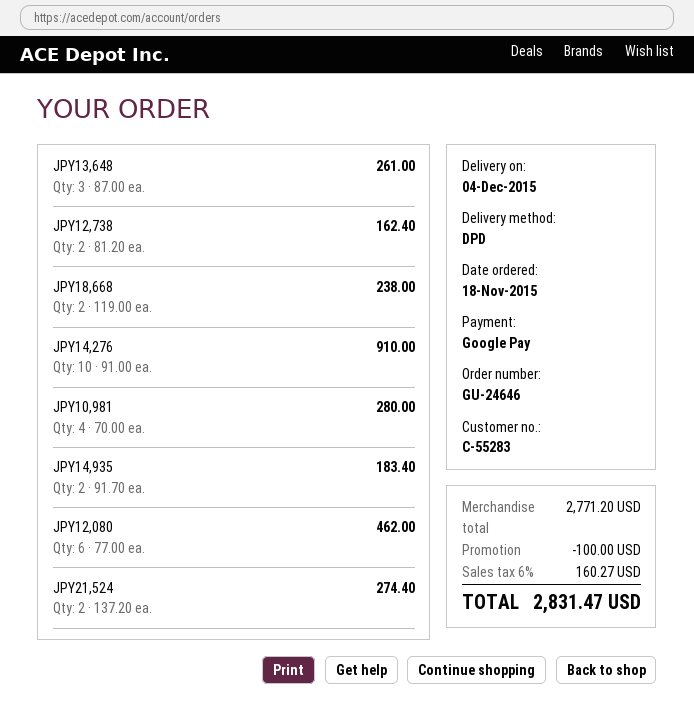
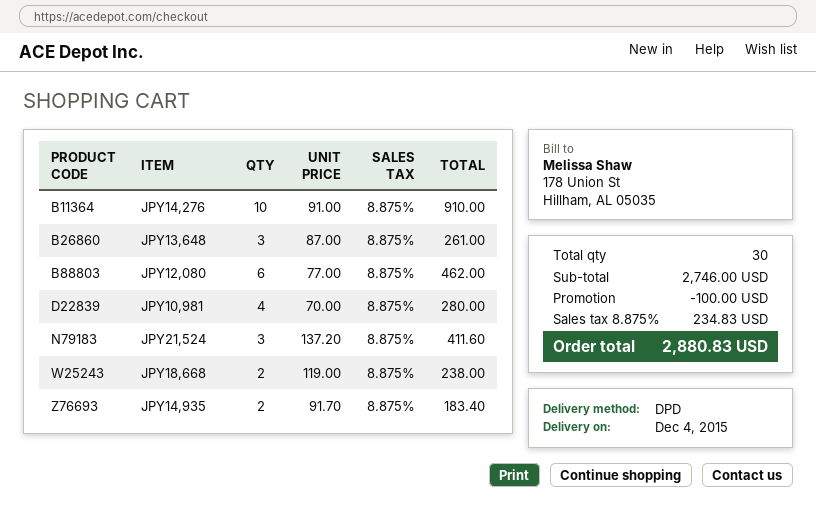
JPY12,738: 2 x 81.20 = 162.40 -> none
JPY21,524: 2 x 137.20 = 274.40 -> 3 x 137.20 = 411.60
subtotal: 2771.20 -> 2746.00
tax: 6% = 160.27 -> 8.875% = 234.83
total: 2831.47 -> 2880.83

